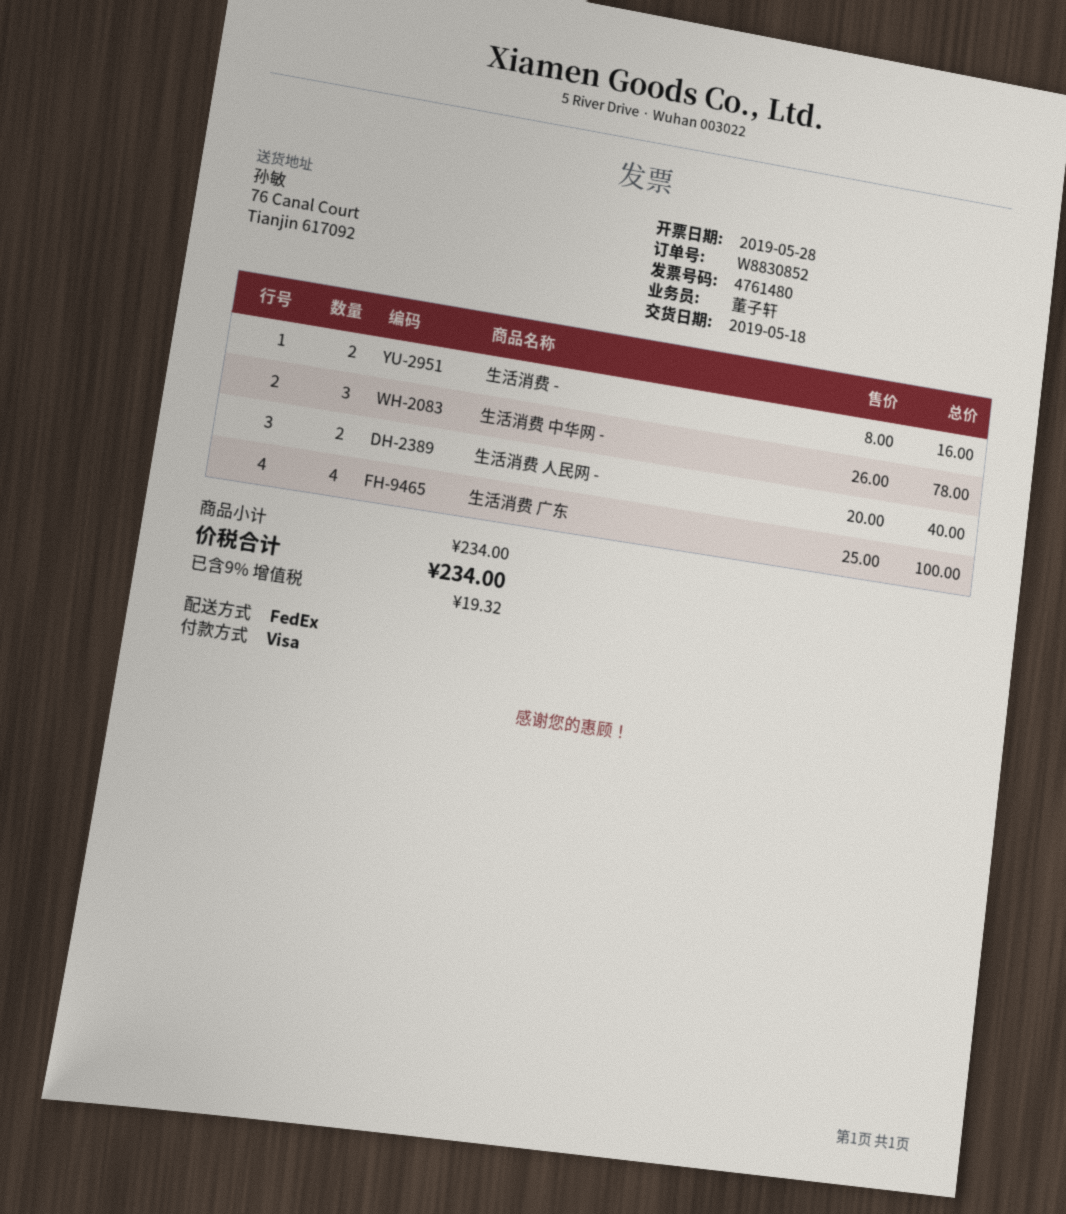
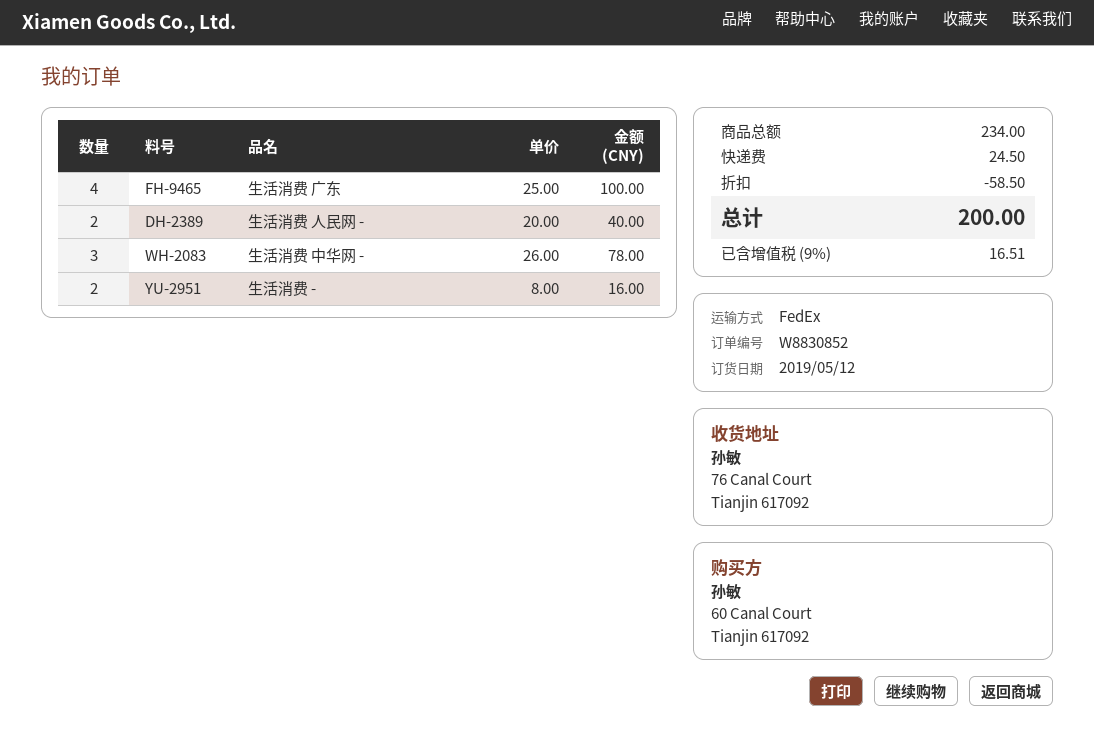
discount: none -> 58.50
shipping: none -> 24.50
tax: 9% = 19.32 -> 9% = 16.51
total: 234.00 -> 200.00

